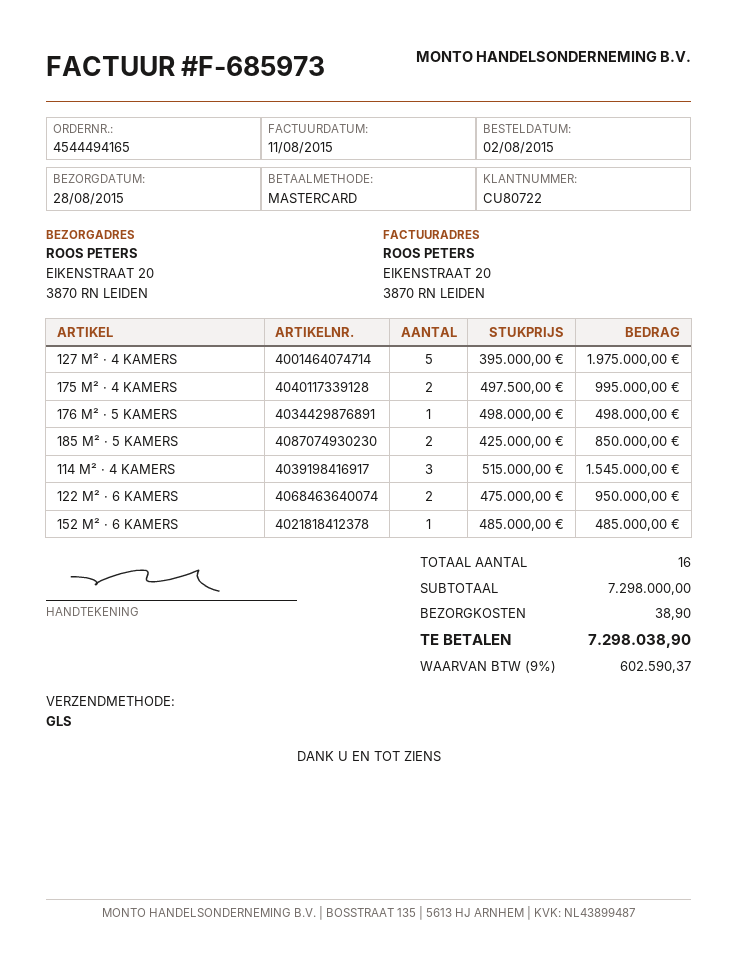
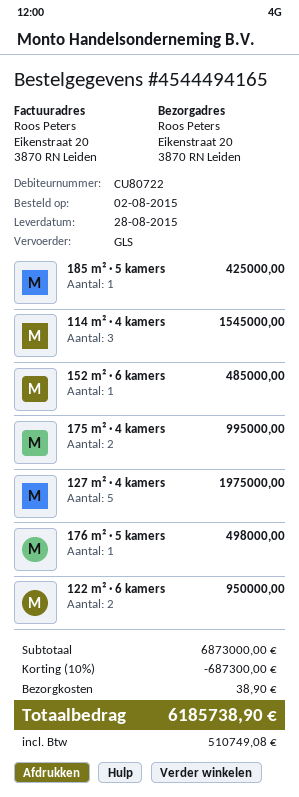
185 M² · 5 KAMERS: 2 for 850000.00 -> 1 for 425000.00
subtotal: 7298000.00 -> 6873000.00
discount: none -> 10% = 687300.00
tax: 602590.37 -> 510749.08
total: 7298038.90 -> 6185738.90

